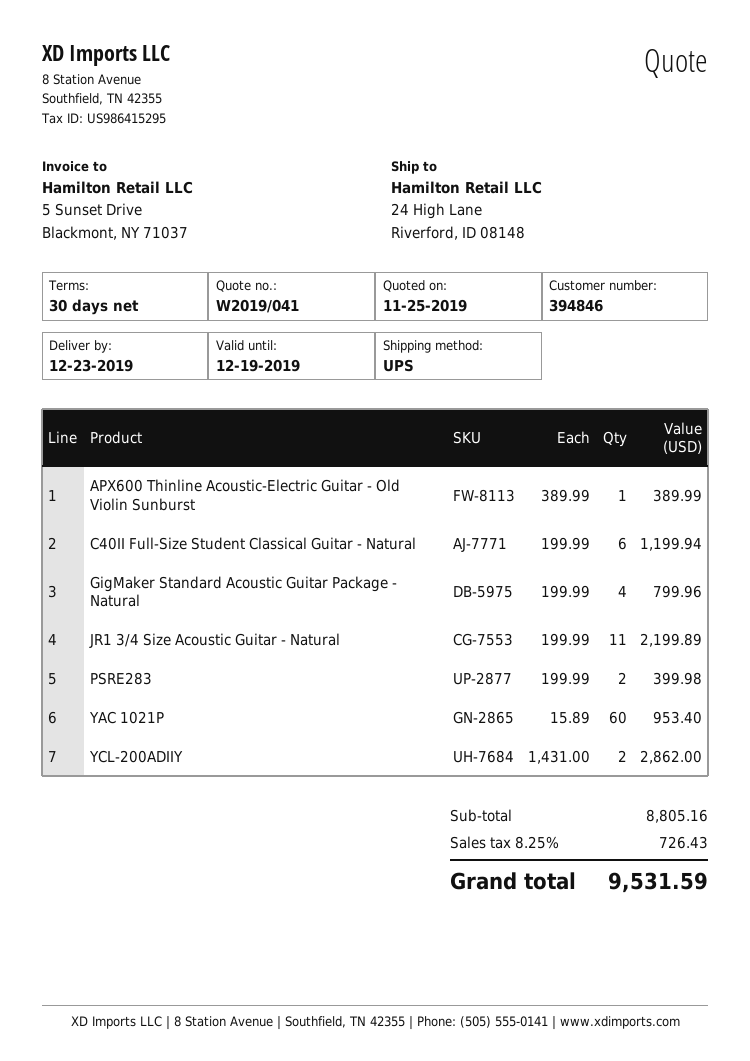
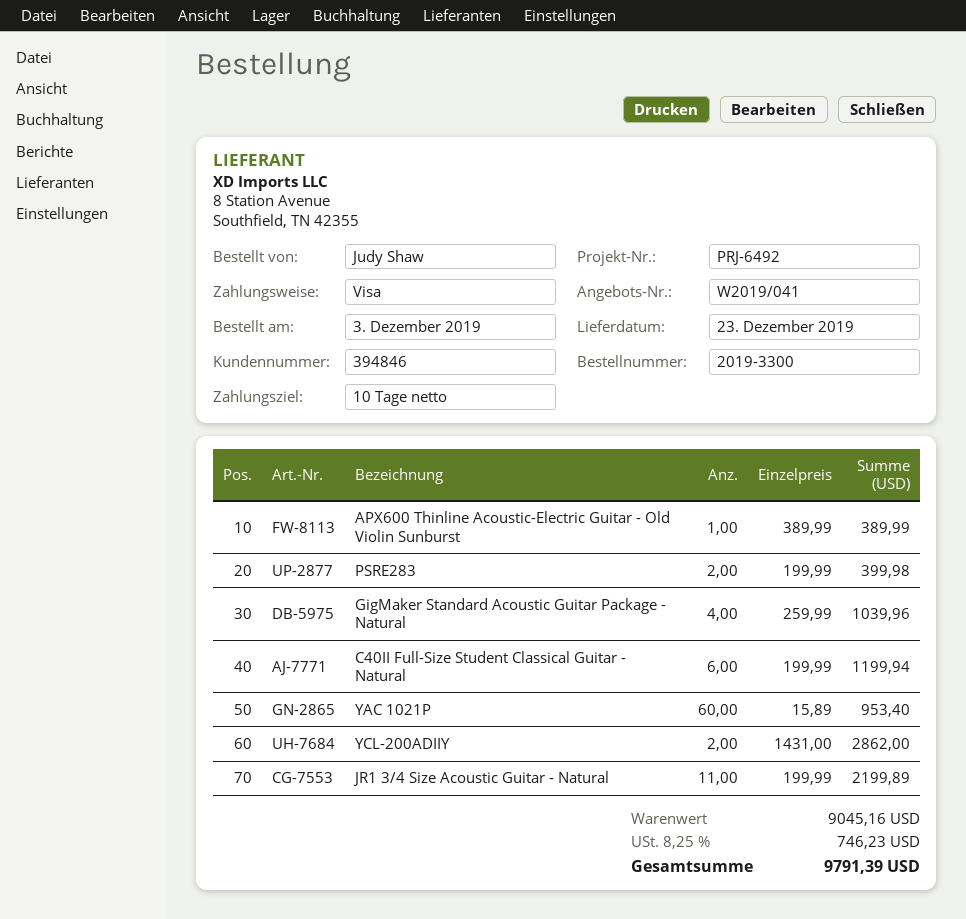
payment terms: 30 days -> 10 days
GigMaker Standard Acoustic Guitar Package - Natural: 4 x 199.99 = 799.96 -> 4 x 259.99 = 1039.96
subtotal: 8805.16 -> 9045.16
tax: 8.25% = 726.43 -> 8.25% = 746.23
total: 9531.59 -> 9791.39

